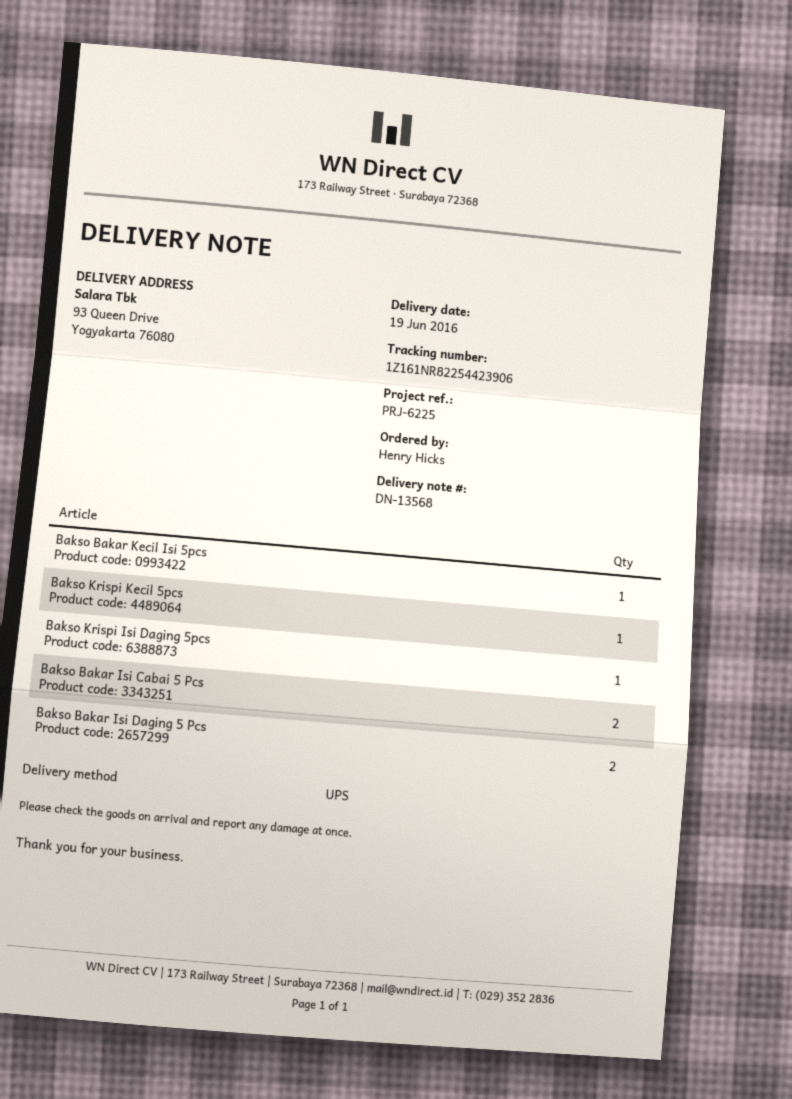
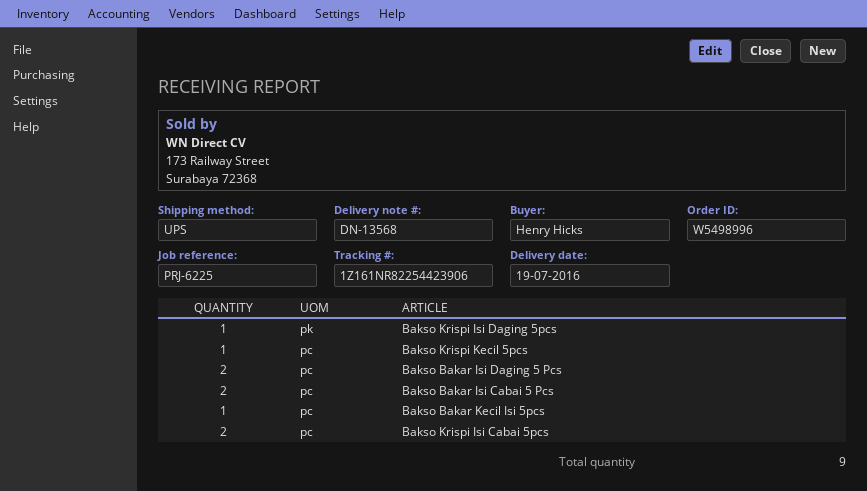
delivery date: 2016-06-19 -> 2016-07-19
Bakso Krispi Isi Cabai 5pcs: none -> 2

